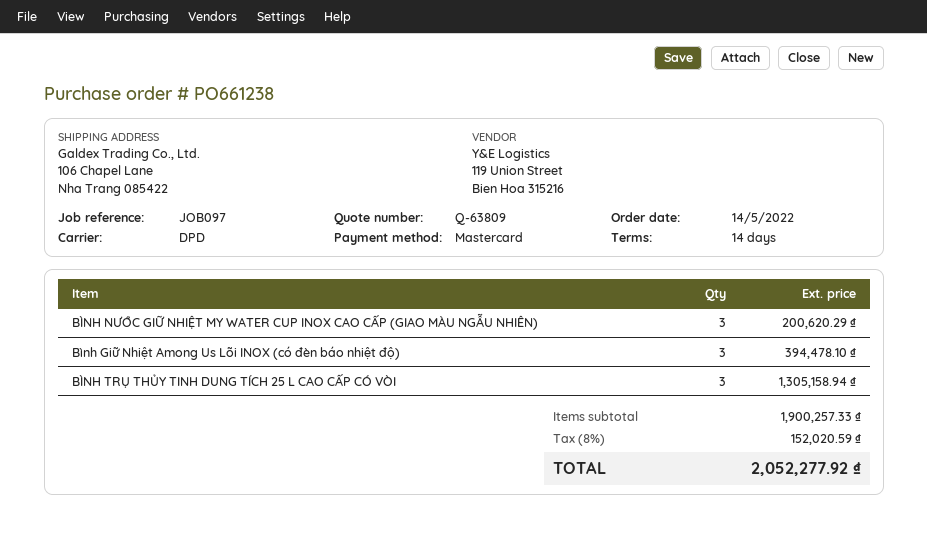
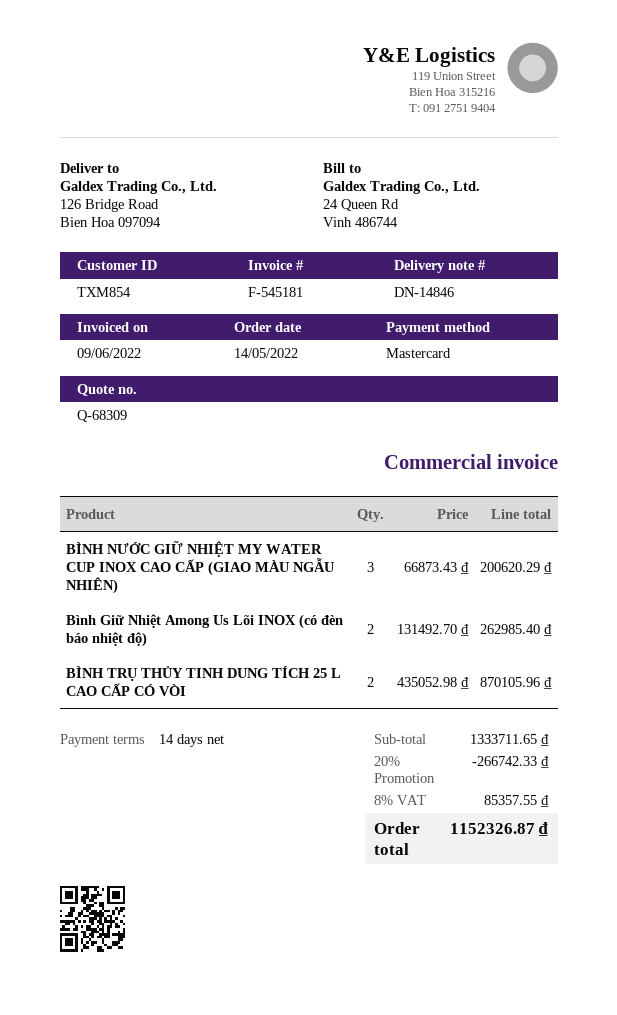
quote number: Q-63809 -> Q-68309
ship to: 106 Chapel Lane, Nha Trang 085422 -> 126 Bridge Road, Bien Hoa 097094
Bình Giữ Nhiệt Among Us Lõi INOX (có đèn báo nhiệt độ): 3 for 394478.10 -> 2 for 262985.40
BÌNH TRỤ THỦY TINH DUNG TÍCH 25 L CAO CẤP CÓ VÒI: 3 for 1305158.94 -> 2 for 870105.96
subtotal: 1900257.33 -> 1333711.65
discount: none -> 20% = 266742.33
tax: 8% = 152020.59 -> 8% = 85357.55
total: 2052277.92 -> 1152326.87

